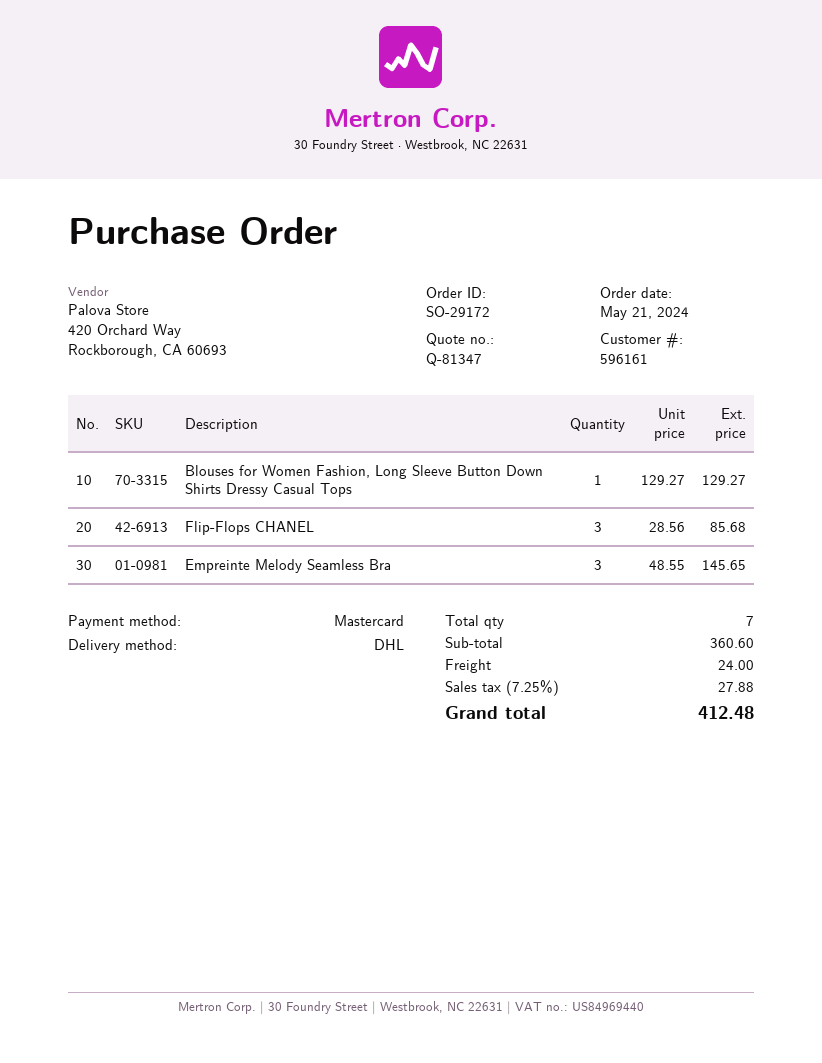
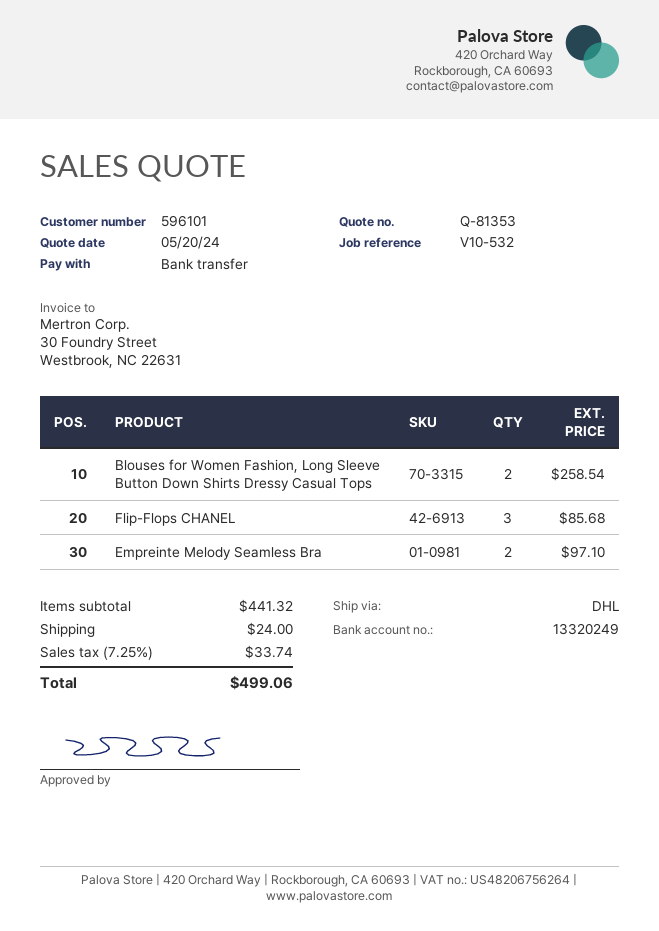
quote number: Q-81347 -> Q-81353
customer number: 596161 -> 596101
payment method: Mastercard -> bank transfer
Blouses for Women Fashion, Long Sleeve Button Down Shirts Dressy Casual Tops: 1 for 129.27 -> 2 for 258.54
Empreinte Melody Seamless Bra: 3 for 145.65 -> 2 for 97.10
subtotal: 360.60 -> 441.32
tax: 7.25% = 27.88 -> 7.25% = 33.74
total: 412.48 -> 499.06

